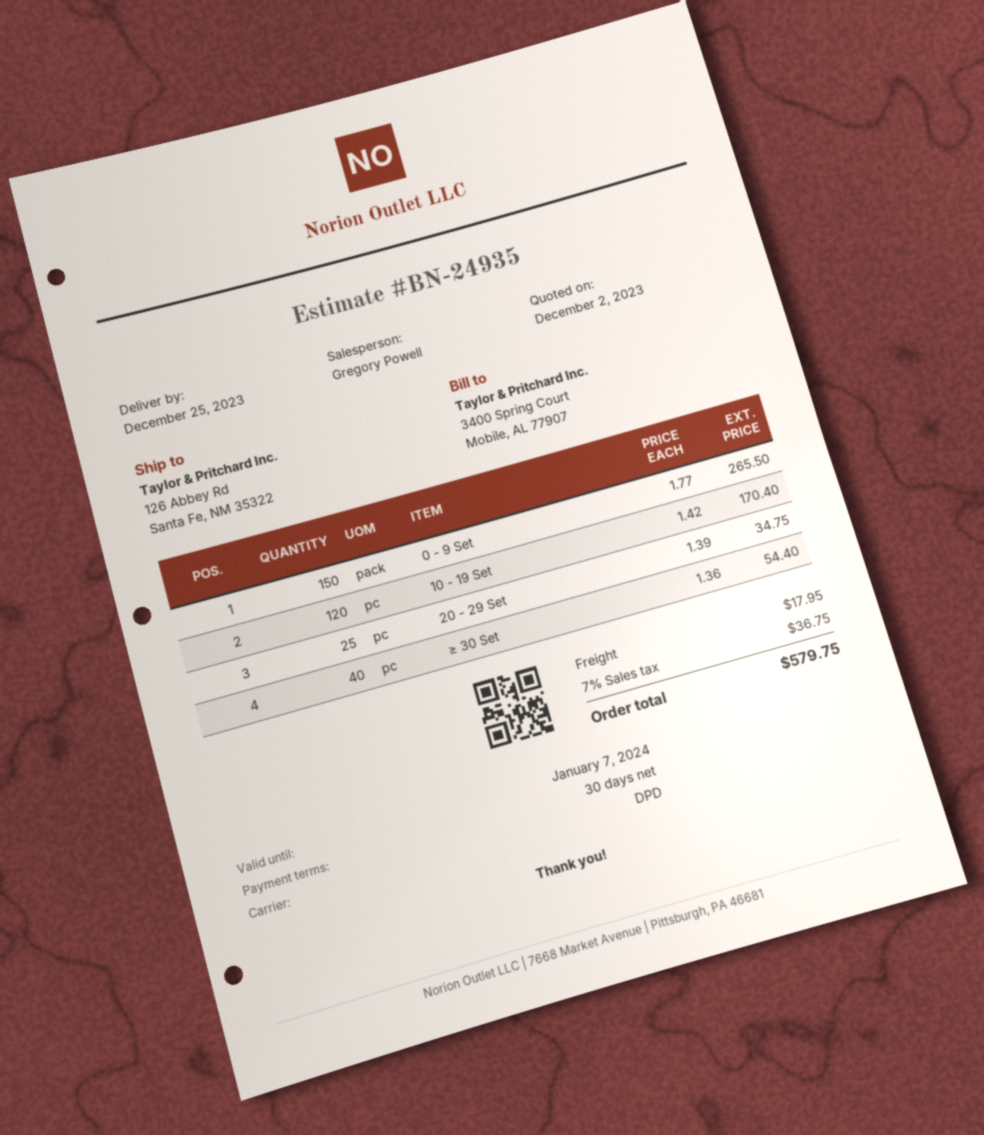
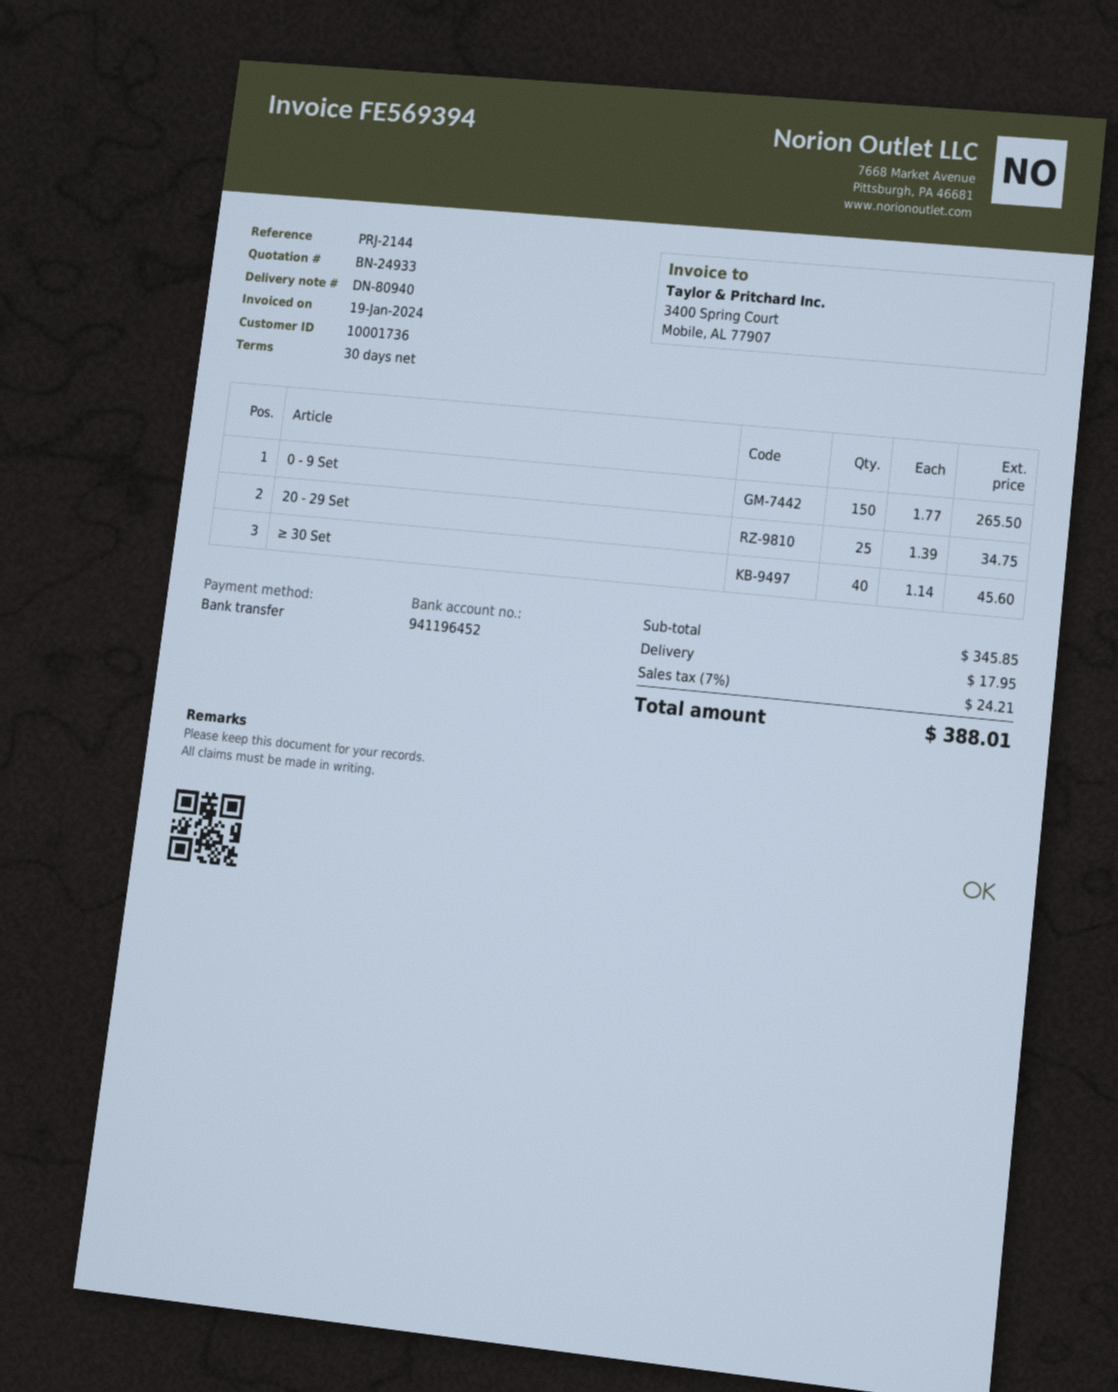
quote number: BN-24935 -> BN-24933
10 - 19 Set: 120 x 1.42 = 170.40 -> none
≥ 30 Set: 40 x 1.36 = 54.40 -> 40 x 1.14 = 45.60
tax: 7% = 36.75 -> 7% = 24.21
total: 579.75 -> 388.01

